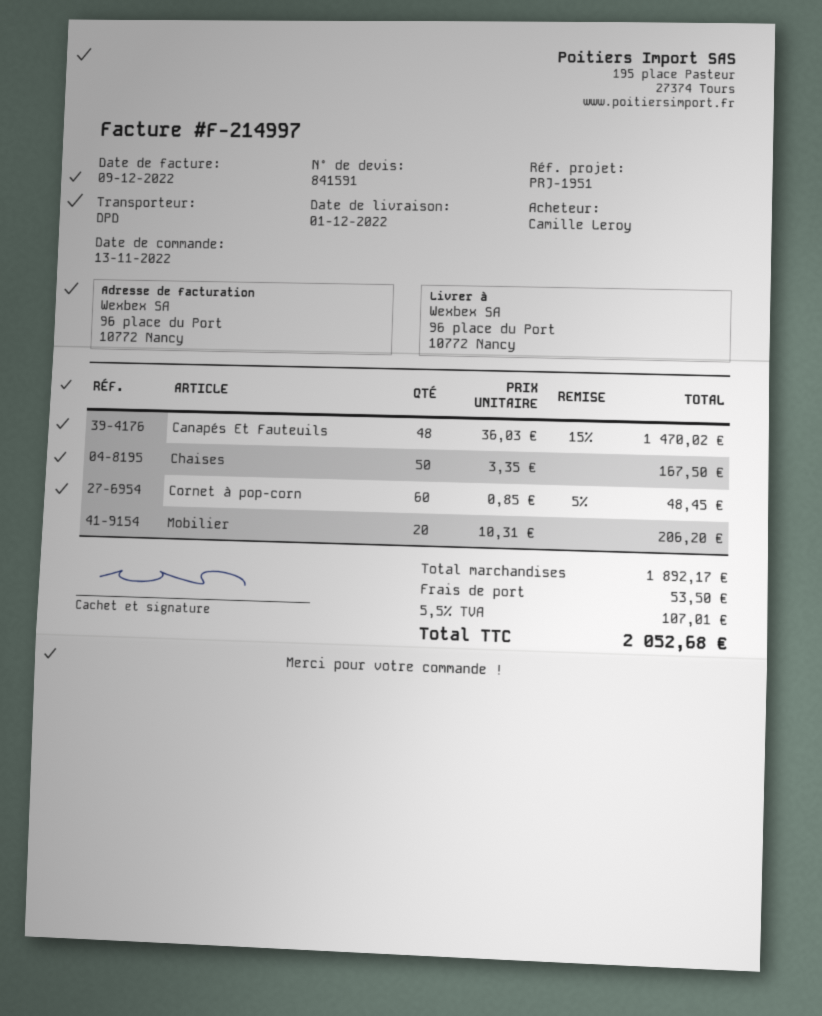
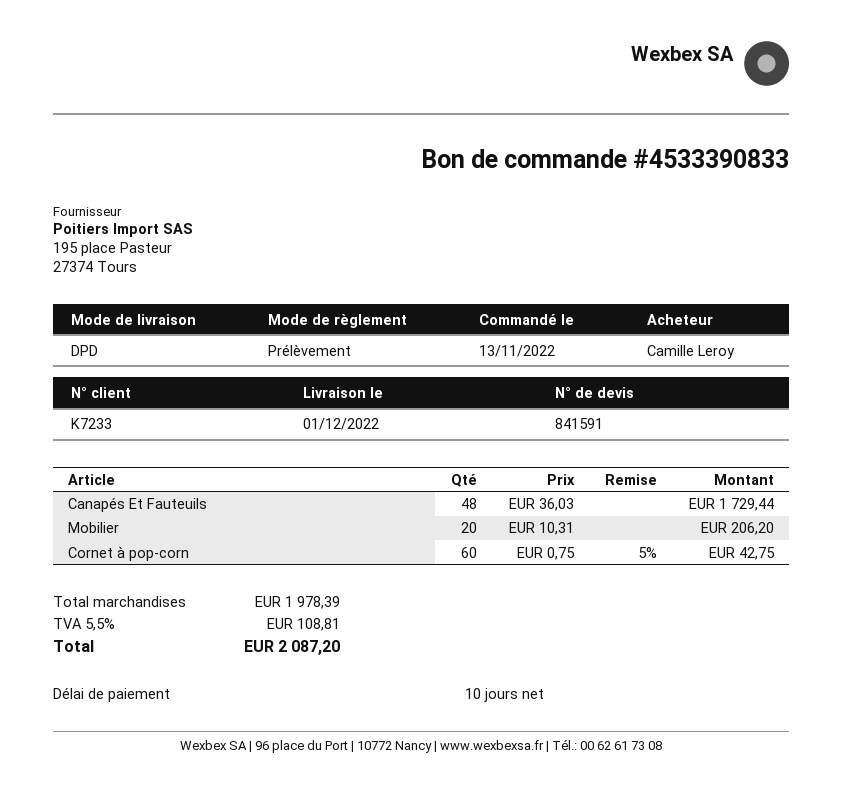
Canapés Et Fauteuils: 48 x 36.03 - 15% = 1470.02 -> 48 x 36.03 = 1729.44
Chaises: 50 x 3.35 = 167.50 -> none
Cornet à pop-corn: 60 x 0.85 - 5% = 48.45 -> 60 x 0.75 - 5% = 42.75
subtotal: 1892.17 -> 1978.39
shipping: 53.50 -> none
tax: 5.5% = 107.01 -> 5.5% = 108.81
total: 2052.68 -> 2087.20

